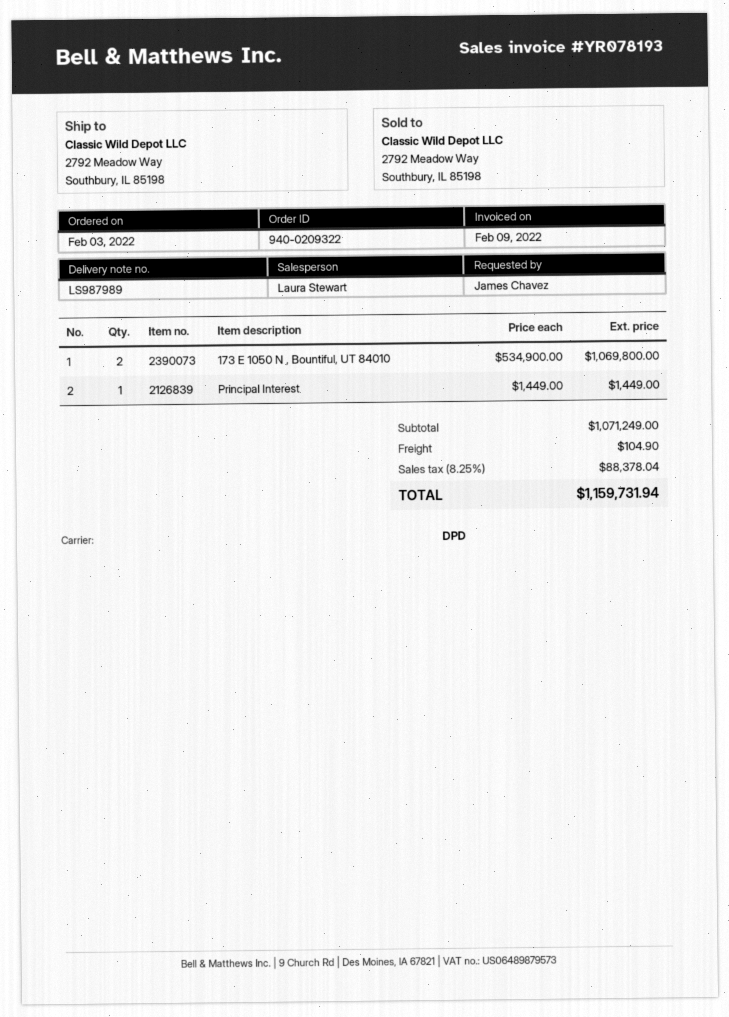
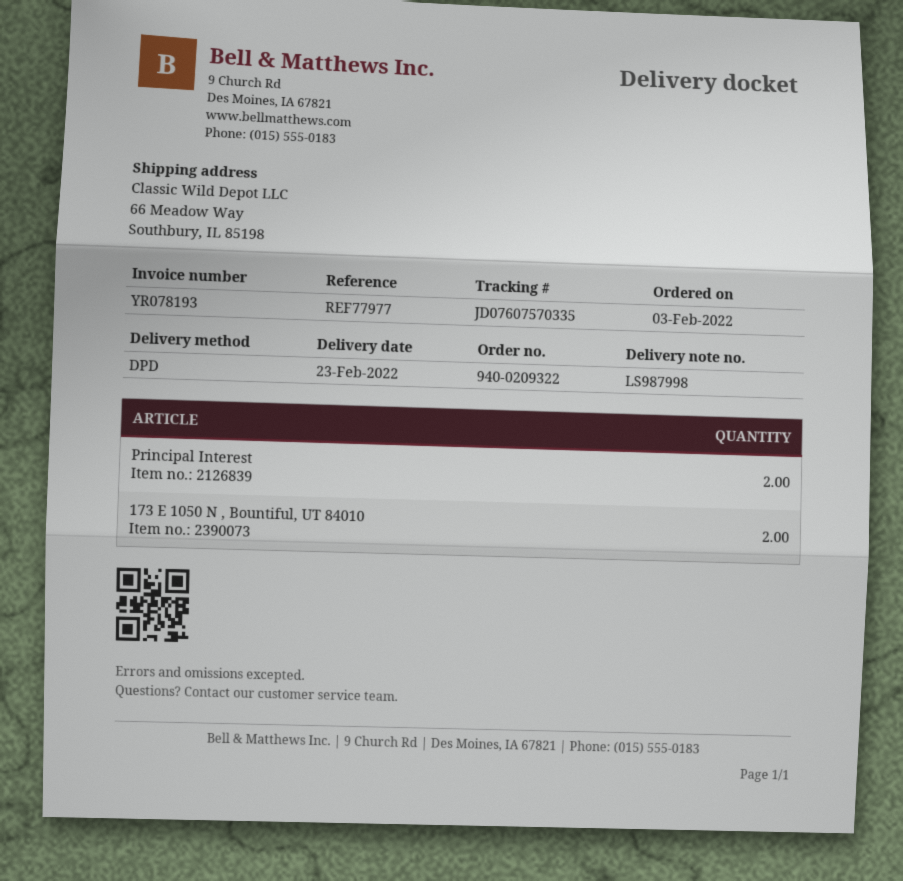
delivery note number: LS987989 -> LS987998
ship to: 2792 Meadow Way, Southbury, IL 85198 -> 66 Meadow Way, Southbury, IL 85198
Principal Interest: 1 -> 2

